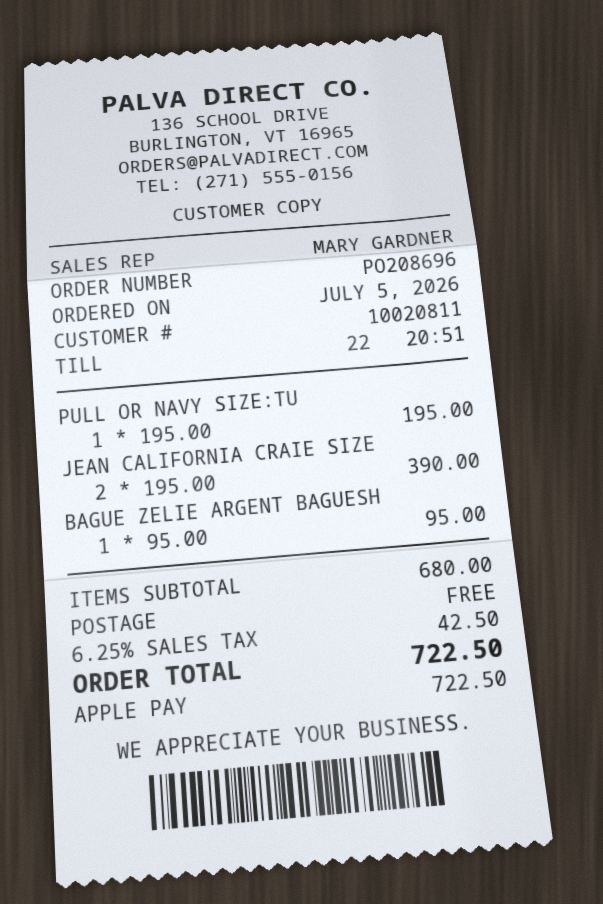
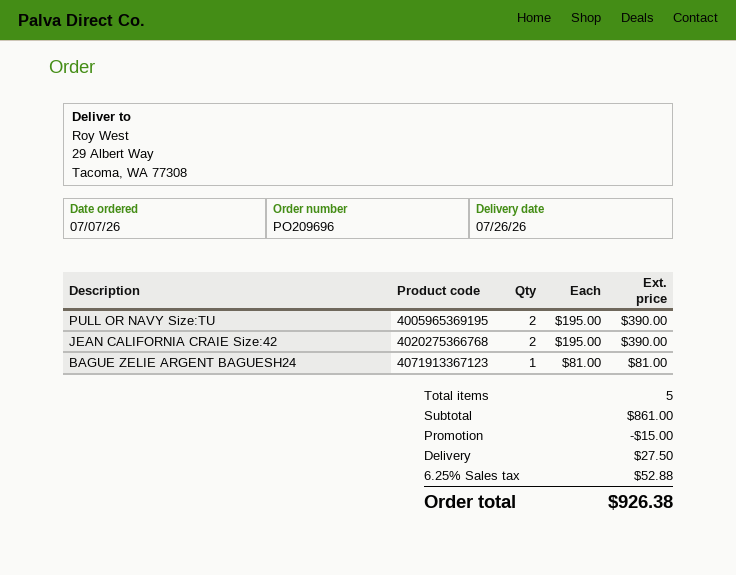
order number: PO208696 -> PO209696
order date: 2026-07-05 -> 2026-07-07
PULL OR NAVY SIZE:TU: 1 x 195.00 = 195.00 -> 2 x 195.00 = 390.00
BAGUE ZELIE ARGENT BAGUESH: 1 x 95.00 = 95.00 -> 1 x 81.00 = 81.00
subtotal: 680.00 -> 861.00
discount: none -> 15.00
shipping: 0.00 -> 27.50
tax: 6.25% = 42.50 -> 6.25% = 52.88
total: 722.50 -> 926.38

